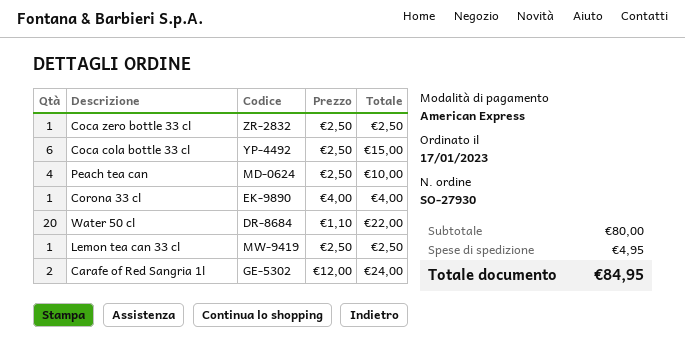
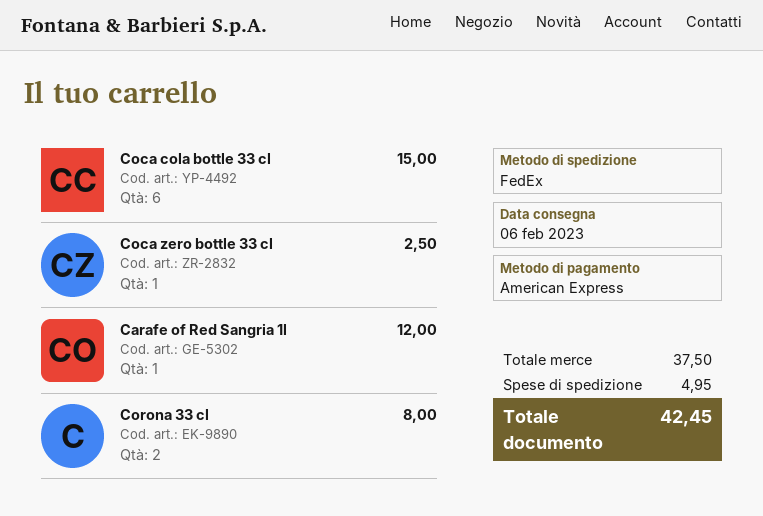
Peach tea can: 4 for 10.00 -> none
Corona 33 cl: 1 for 4.00 -> 2 for 8.00
Water 50 cl: 20 for 22.00 -> none
Lemon tea can 33 cl: 1 for 2.50 -> none
Carafe of Red Sangria 1l: 2 for 24.00 -> 1 for 12.00
subtotal: 80.00 -> 37.50
total: 84.95 -> 42.45

